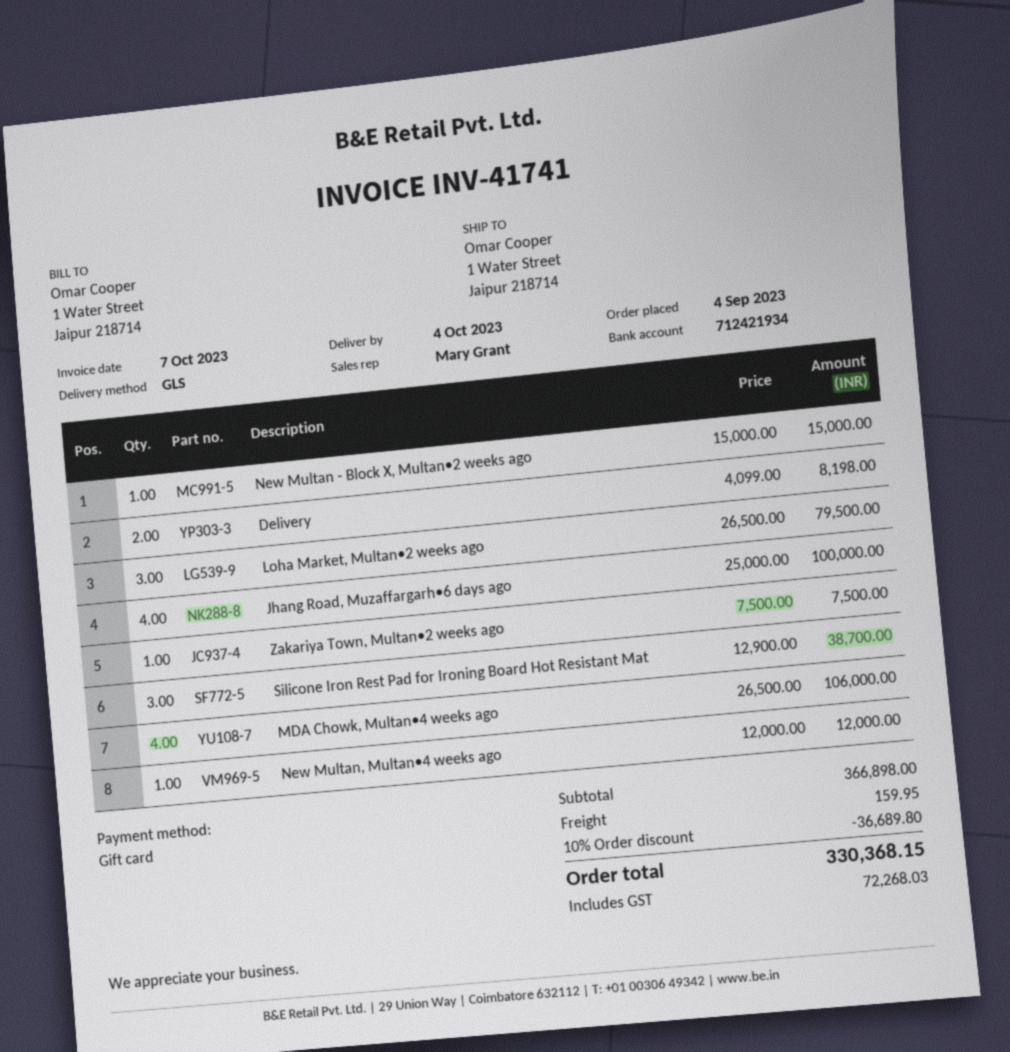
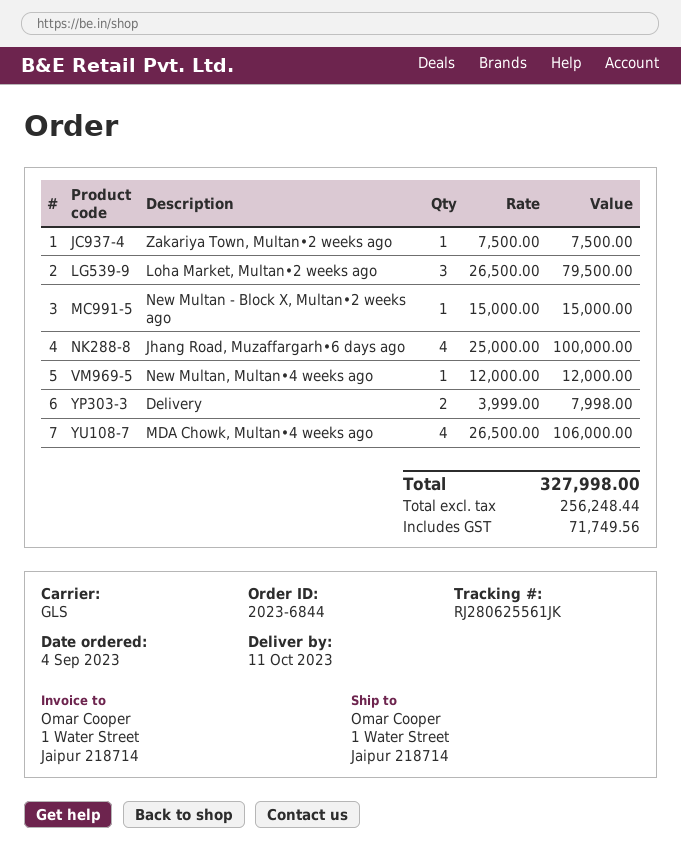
delivery date: 2023-10-04 -> 2023-10-11
Delivery: 2 x 4099.00 = 8198.00 -> 2 x 3999.00 = 7998.00
Silicone Iron Rest Pad for Ironing Board Hot Resistant Mat: 3 x 12900.00 = 38700.00 -> none
discount: 10% = 36689.80 -> none
shipping: 159.95 -> none
tax: 72268.03 -> 71749.56
total: 330368.15 -> 327998.00

